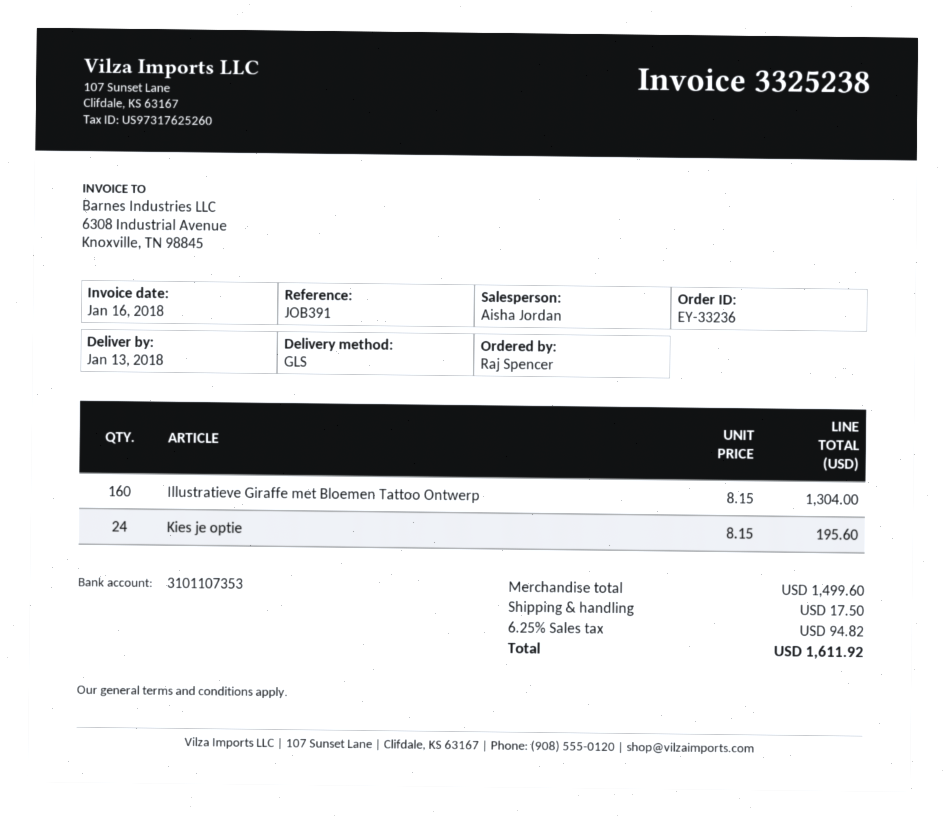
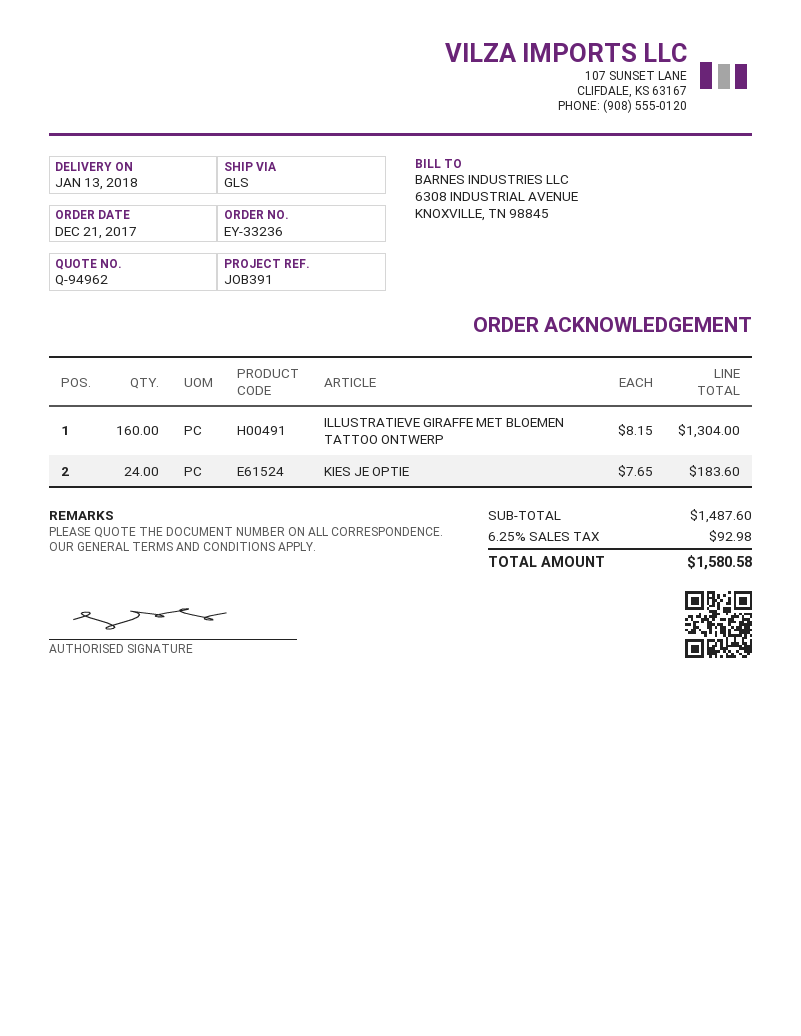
Kies je optie: 24 x 8.15 = 195.60 -> 24 x 7.65 = 183.60
subtotal: 1499.60 -> 1487.60
shipping: 17.50 -> none
tax: 6.25% = 94.82 -> 6.25% = 92.98
total: 1611.92 -> 1580.58

